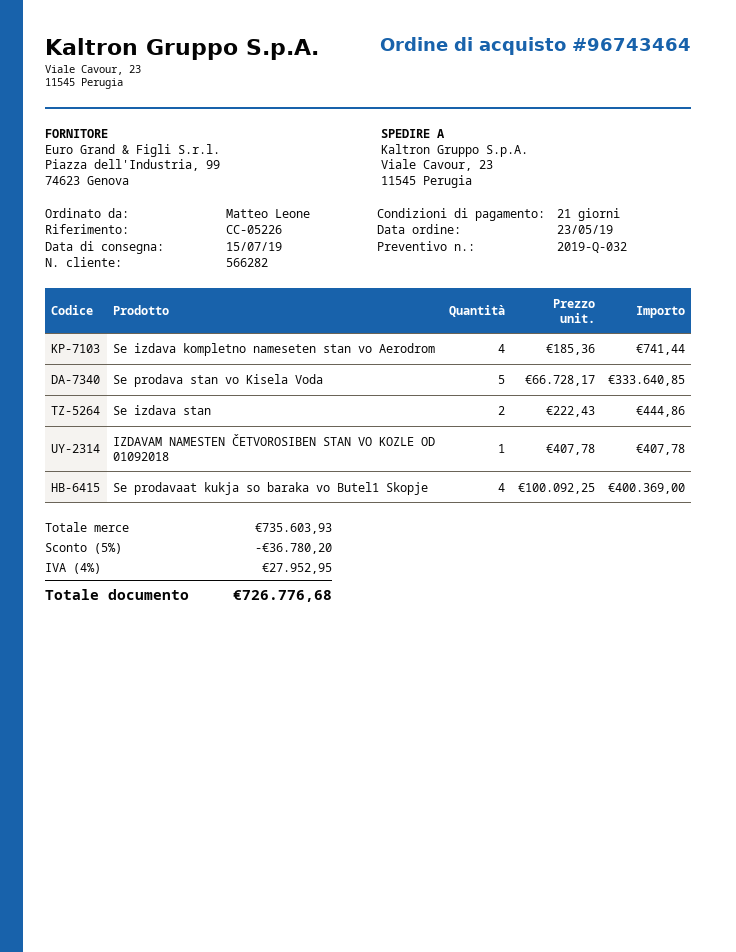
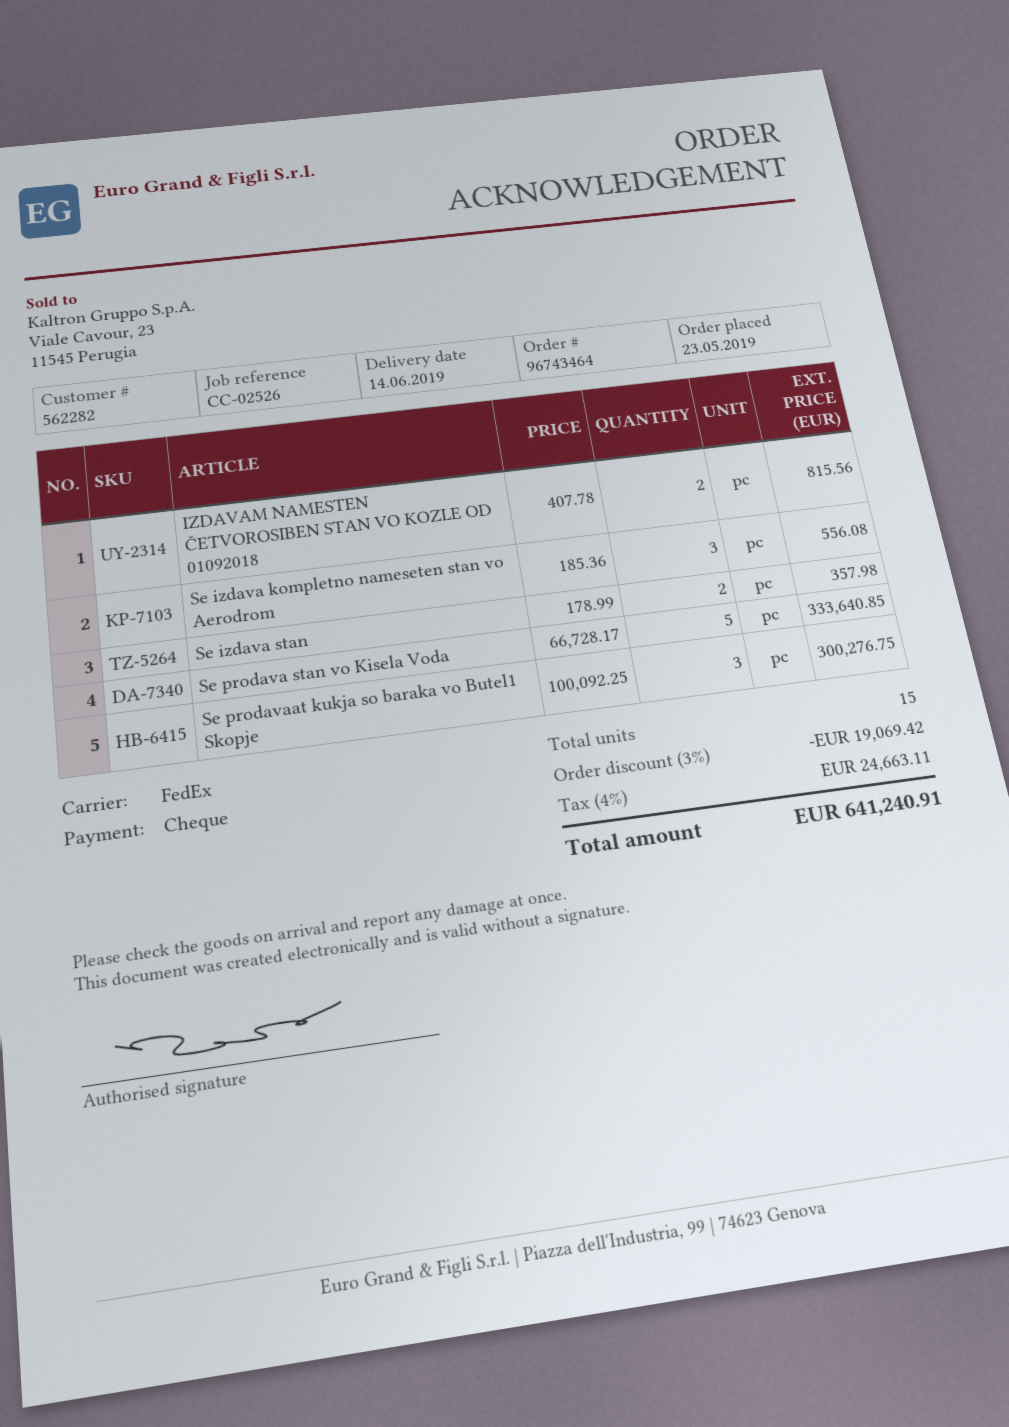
delivery date: 2019-07-15 -> 2019-06-14
customer number: 566282 -> 562282
reference: CC-05226 -> CC-02526
Se izdava kompletno nameseten stan vo Aerodrom: 4 x 185.36 = 741.44 -> 3 x 185.36 = 556.08
Se izdava stan: 2 x 222.43 = 444.86 -> 2 x 178.99 = 357.98
IZDAVAM NAMESTEN ČETVOROSIBEN STAN VO KOZLE OD 01092018: 1 x 407.78 = 407.78 -> 2 x 407.78 = 815.56
Se prodavaat kukja so baraka vo Butel1 Skopje: 4 x 100092.25 = 400369.00 -> 3 x 100092.25 = 300276.75
discount: 5% = 36780.20 -> 3% = 19069.42
tax: 4% = 27952.95 -> 4% = 24663.11
total: 726776.68 -> 641240.91

